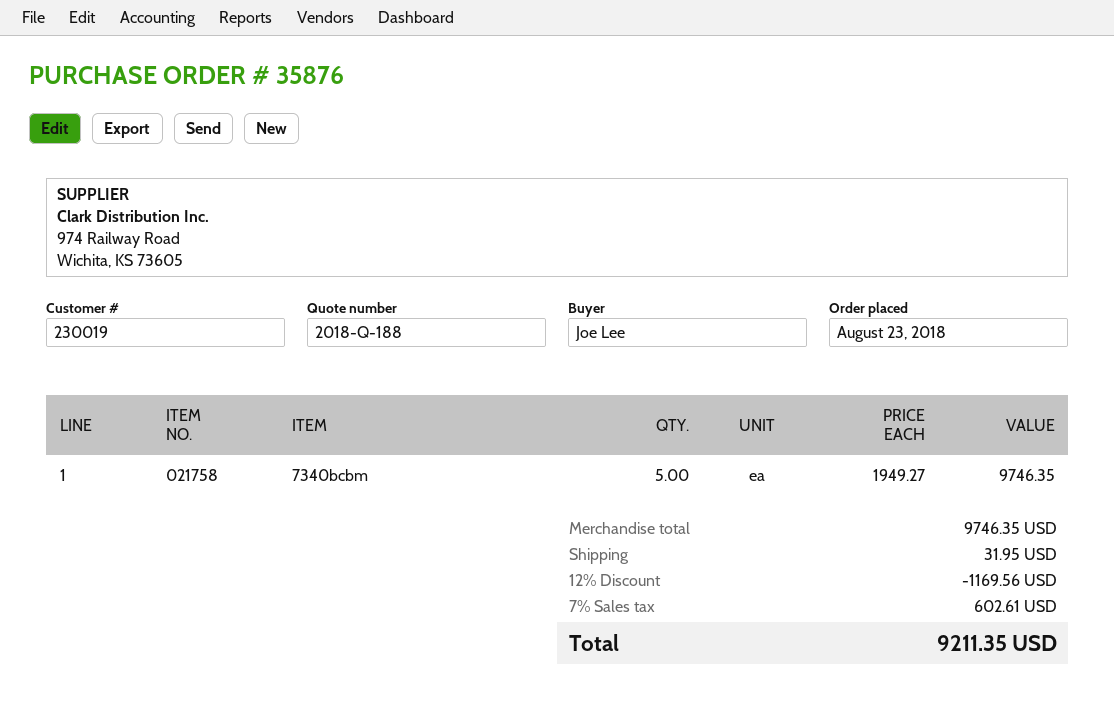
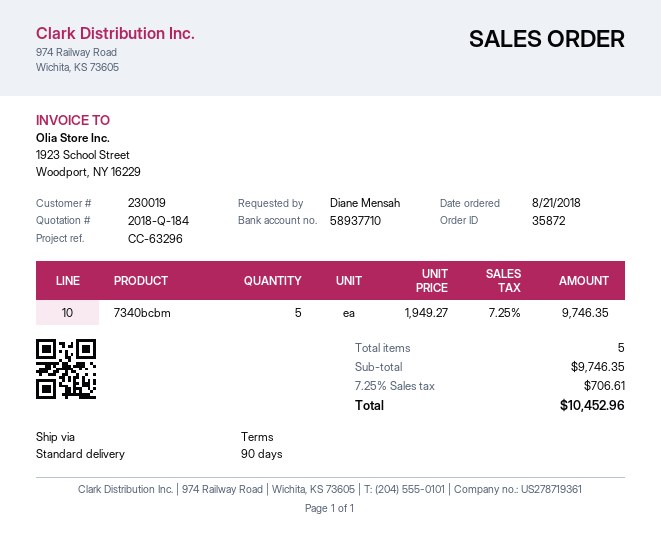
quote number: 2018-Q-188 -> 2018-Q-184
order number: 35876 -> 35872
order date: 2018-08-23 -> 2018-08-21
ordered by: Joe Lee -> Diane Mensah
discount: 12% = 1169.56 -> none
shipping: 31.95 -> none
tax: 7% = 602.61 -> 7.25% = 706.61
total: 9211.35 -> 10452.96

